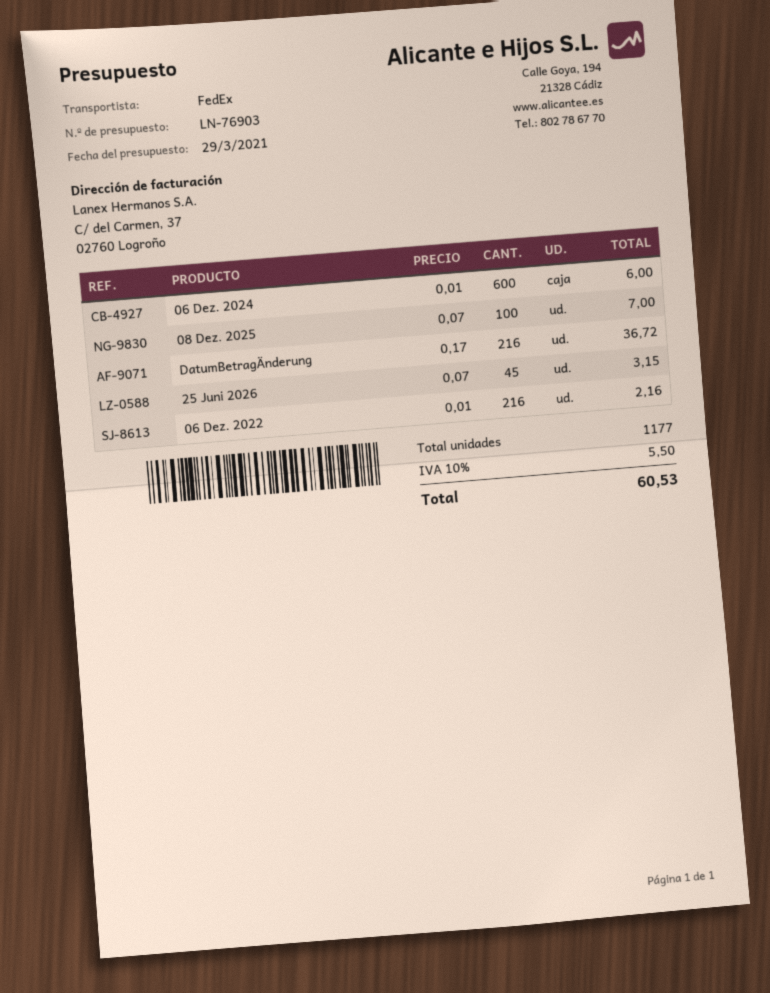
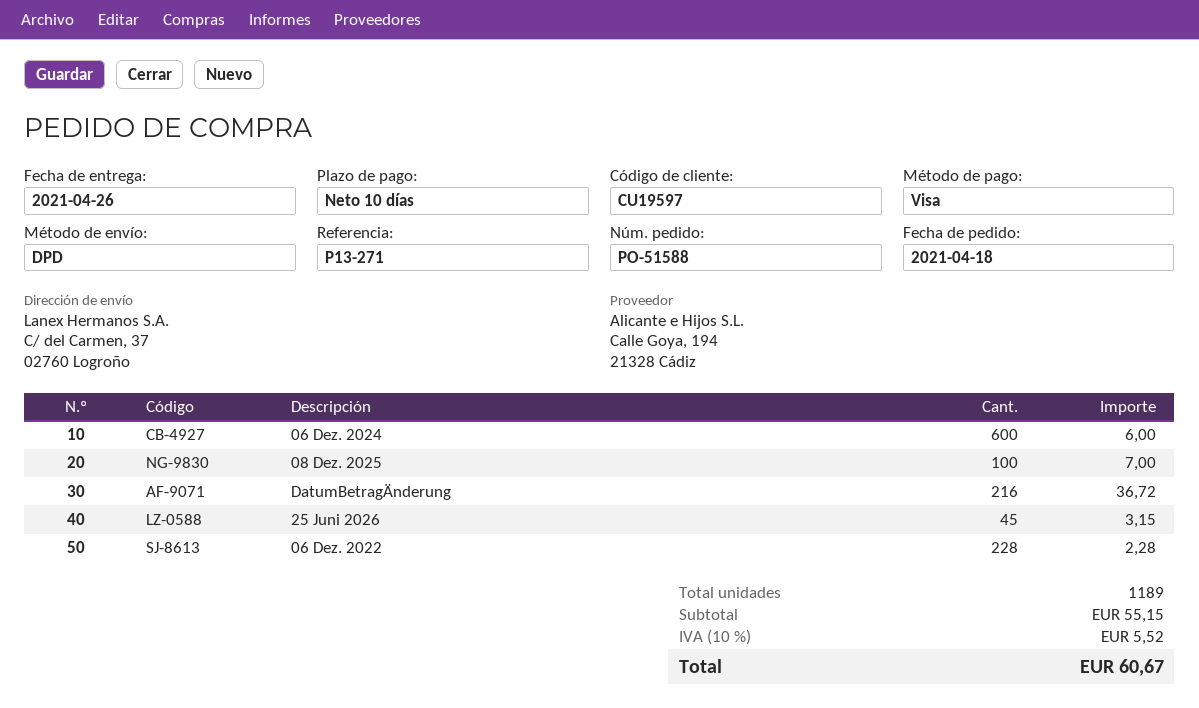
shipping method: FedEx -> DPD
06 Dez. 2022: 216 for 2.16 -> 228 for 2.28
total quantity: 1177 -> 1189
tax: 10% = 5.50 -> 10% = 5.52
total: 60.53 -> 60.67

